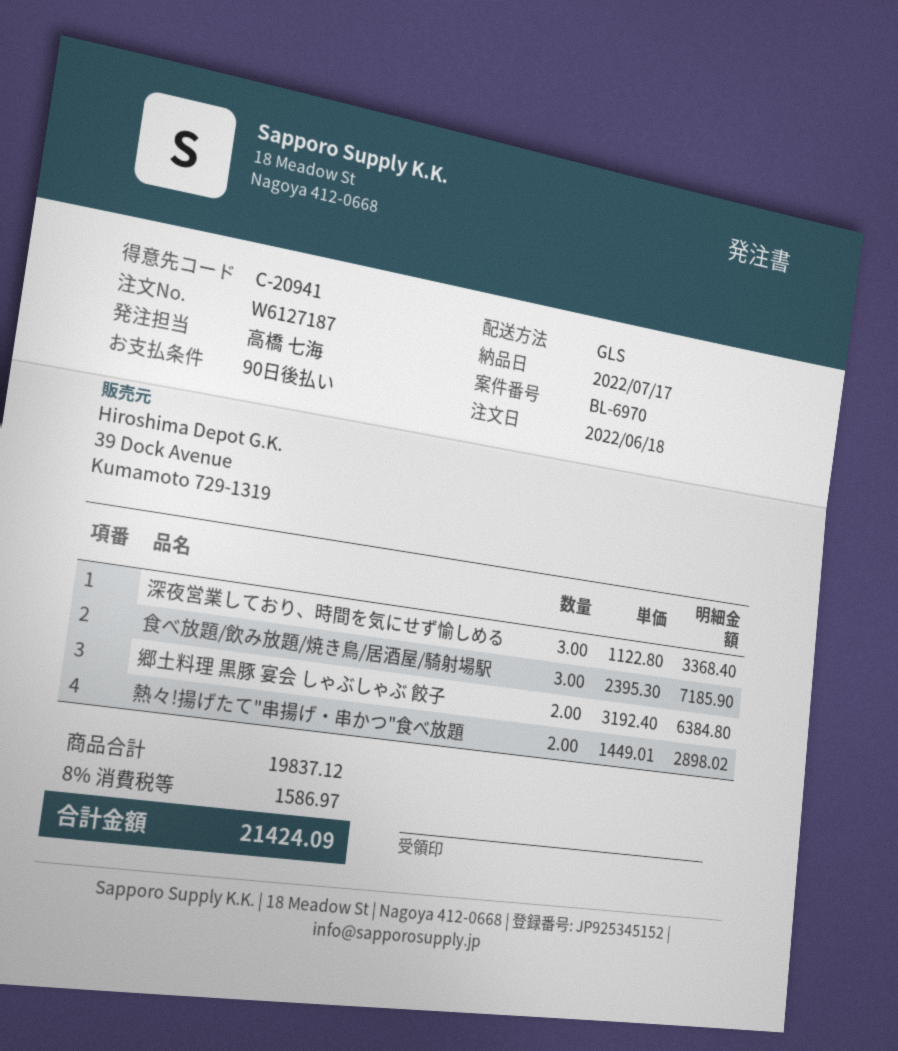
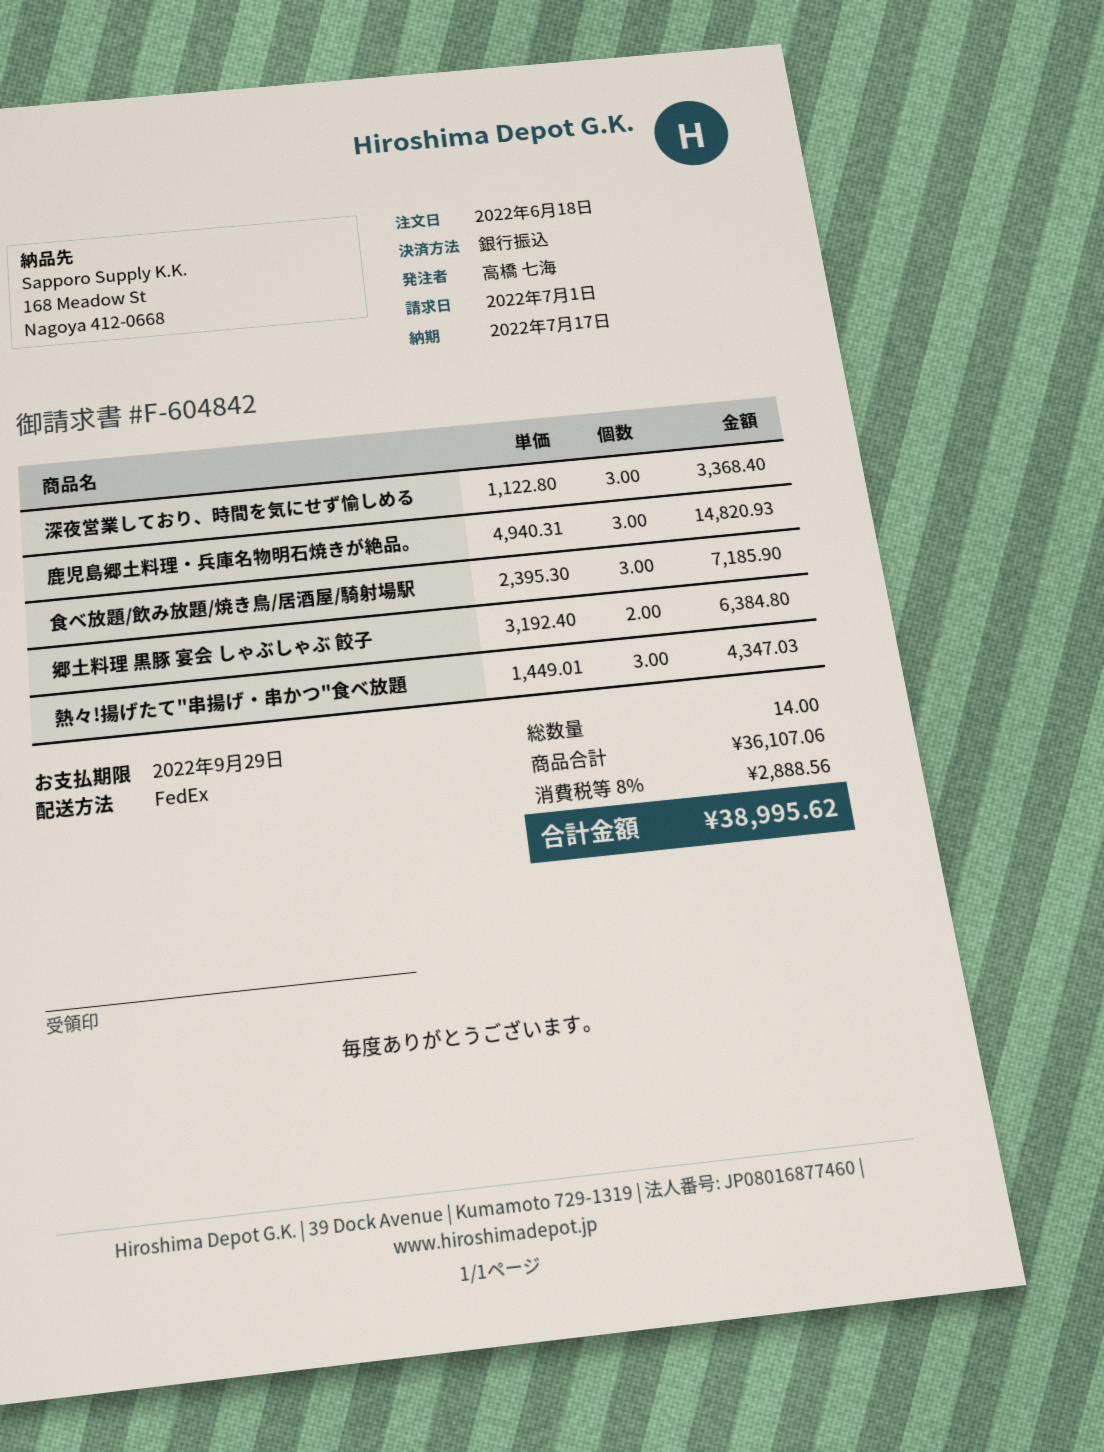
shipping method: GLS -> FedEx
熱々!揚げたて"串揚げ・串かつ"食べ放題: 2 x 1449.01 = 2898.02 -> 3 x 1449.01 = 4347.03
鹿児島郷土料理・兵庫名物明石焼きが絶品。: none -> 3 x 4940.31 = 14820.93
subtotal: 19837.12 -> 36107.06
tax: 8% = 1586.97 -> 8% = 2888.56
total: 21424.09 -> 38995.62

